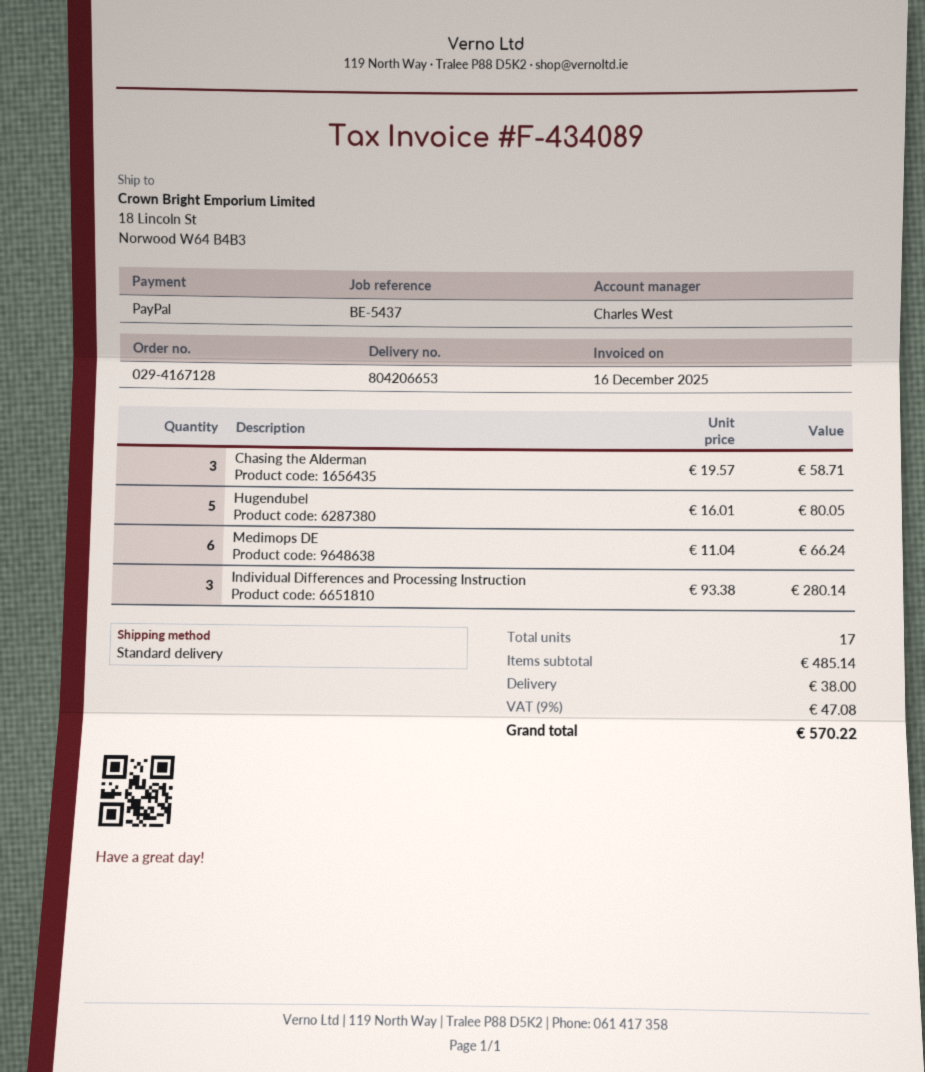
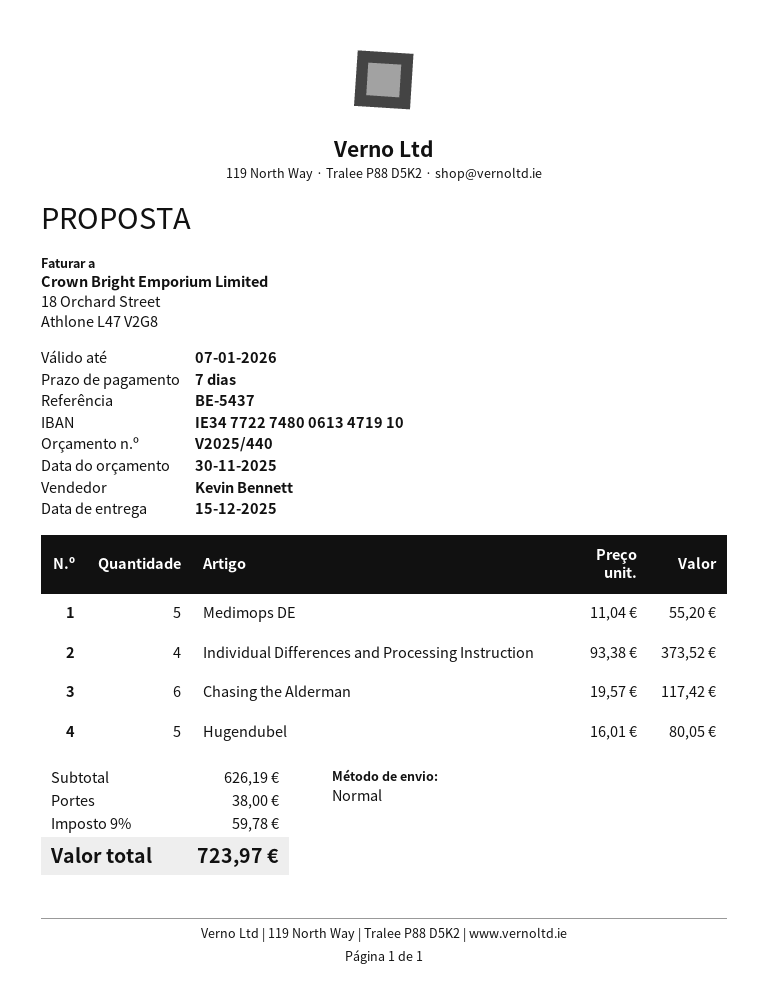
sales rep: Charles West -> Kevin Bennett
Chasing the Alderman: 3 x 19.57 = 58.71 -> 6 x 19.57 = 117.42
Medimops DE: 6 x 11.04 = 66.24 -> 5 x 11.04 = 55.20
Individual Differences and Processing Instruction: 3 x 93.38 = 280.14 -> 4 x 93.38 = 373.52
subtotal: 485.14 -> 626.19
tax: 9% = 47.08 -> 9% = 59.78
total: 570.22 -> 723.97

